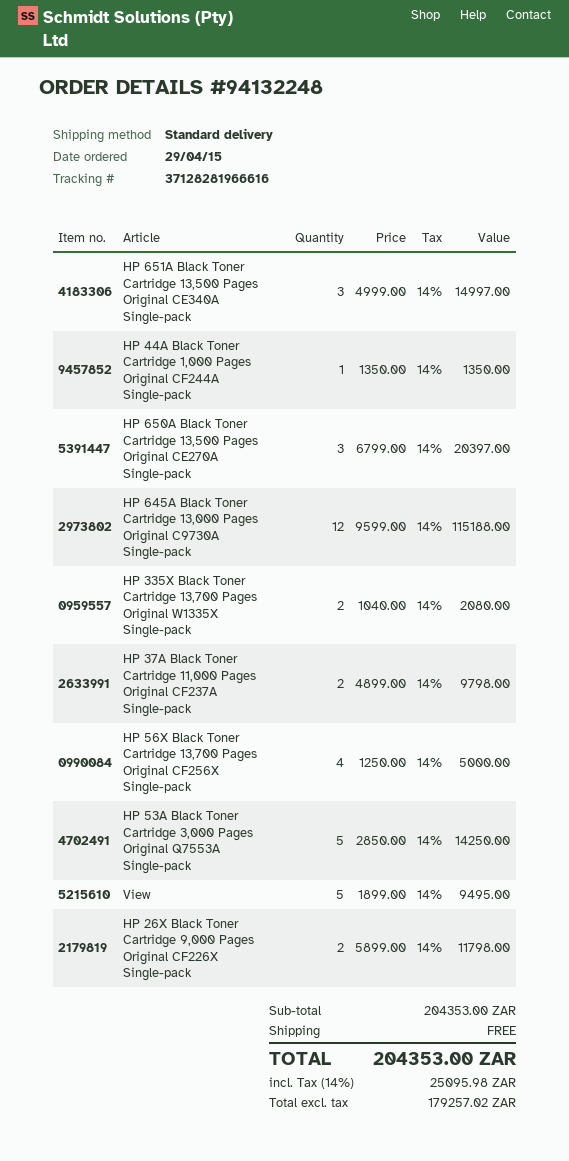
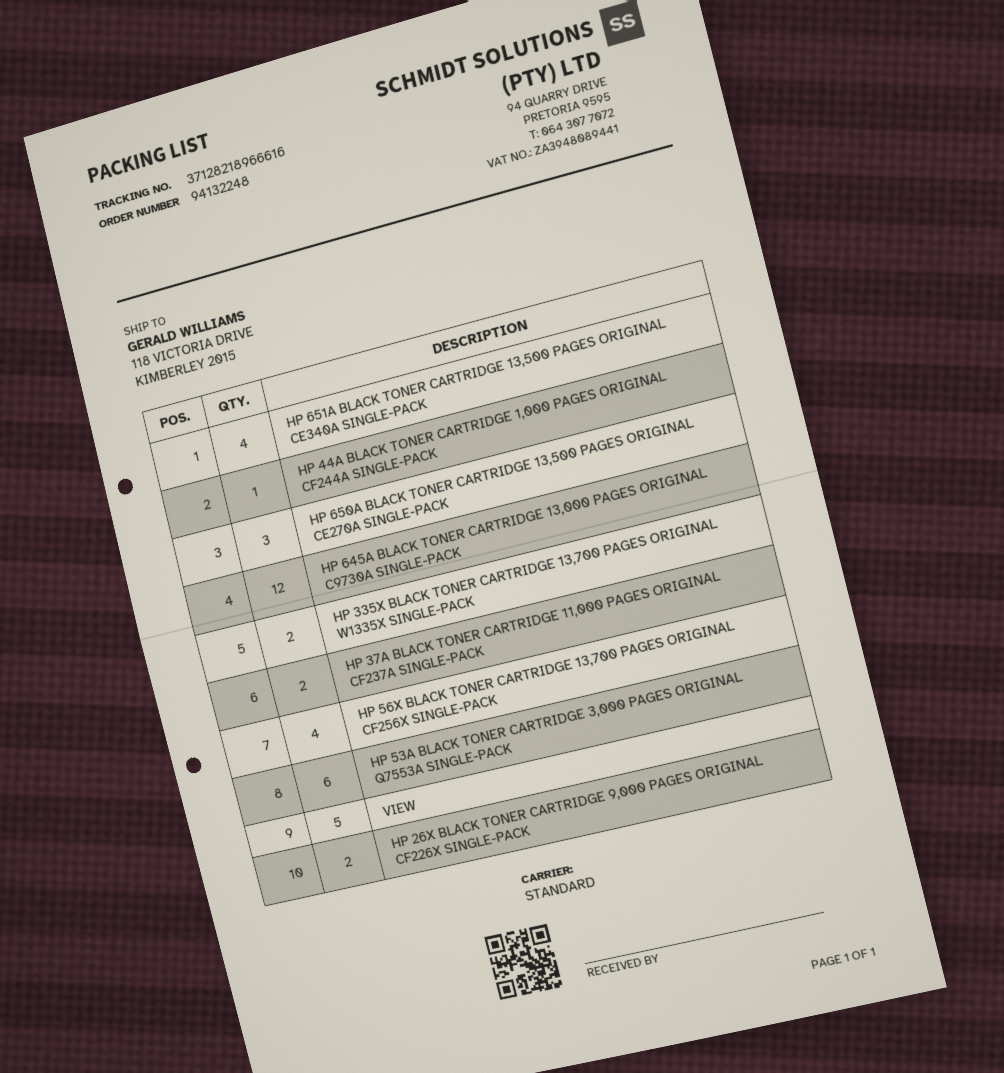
tracking number: 37128281966616 -> 37128218966616
HP 651A Black Toner Cartridge 13,500 Pages Original CE340A Single-pack: 3 -> 4
HP 53A Black Toner Cartridge 3,000 Pages Original Q7553A Single-pack: 5 -> 6

